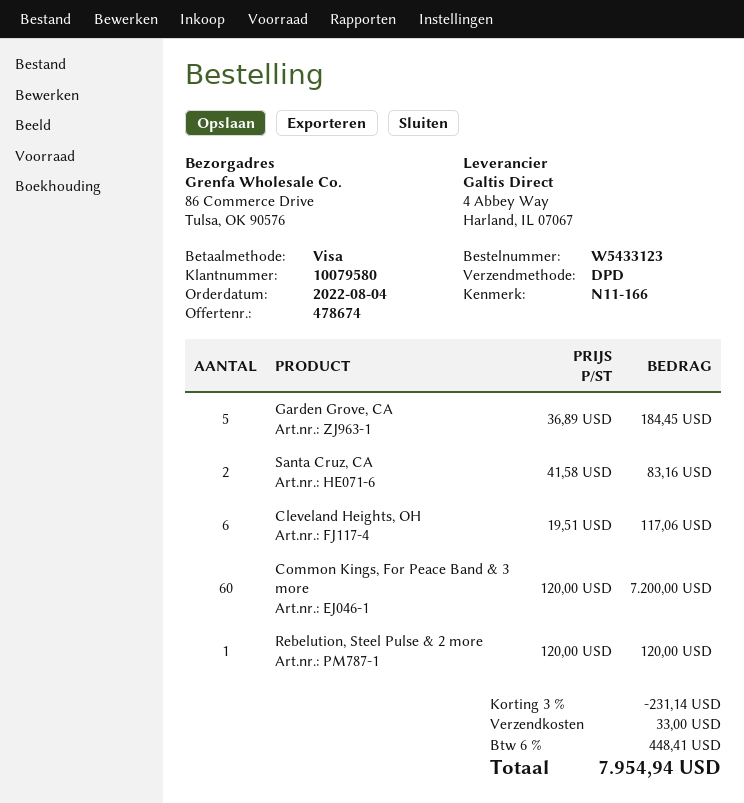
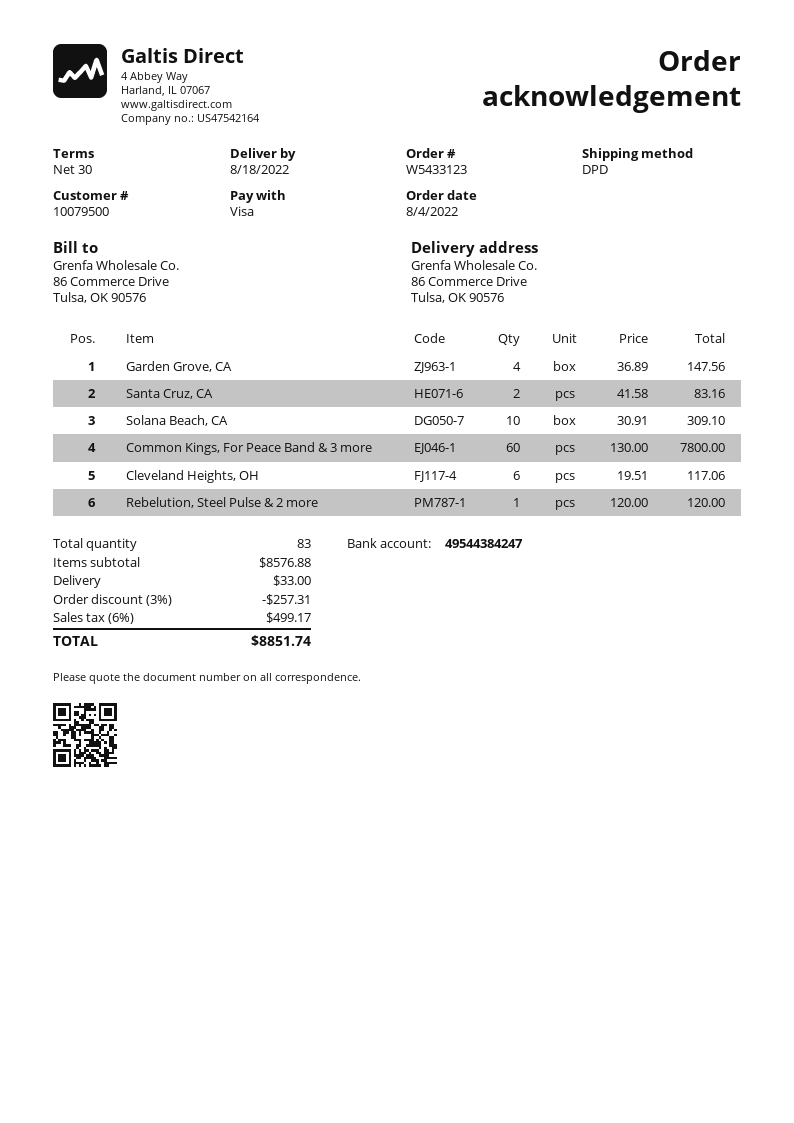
customer number: 10079580 -> 10079500
Garden Grove, CA: 5 x 36.89 = 184.45 -> 4 x 36.89 = 147.56
Common Kings, For Peace Band & 3 more: 60 x 120.00 = 7200.00 -> 60 x 130.00 = 7800.00
Solana Beach, CA: none -> 10 x 30.91 = 309.10
discount: 3% = 231.14 -> 3% = 257.31
tax: 6% = 448.41 -> 6% = 499.17
total: 7954.94 -> 8851.74

